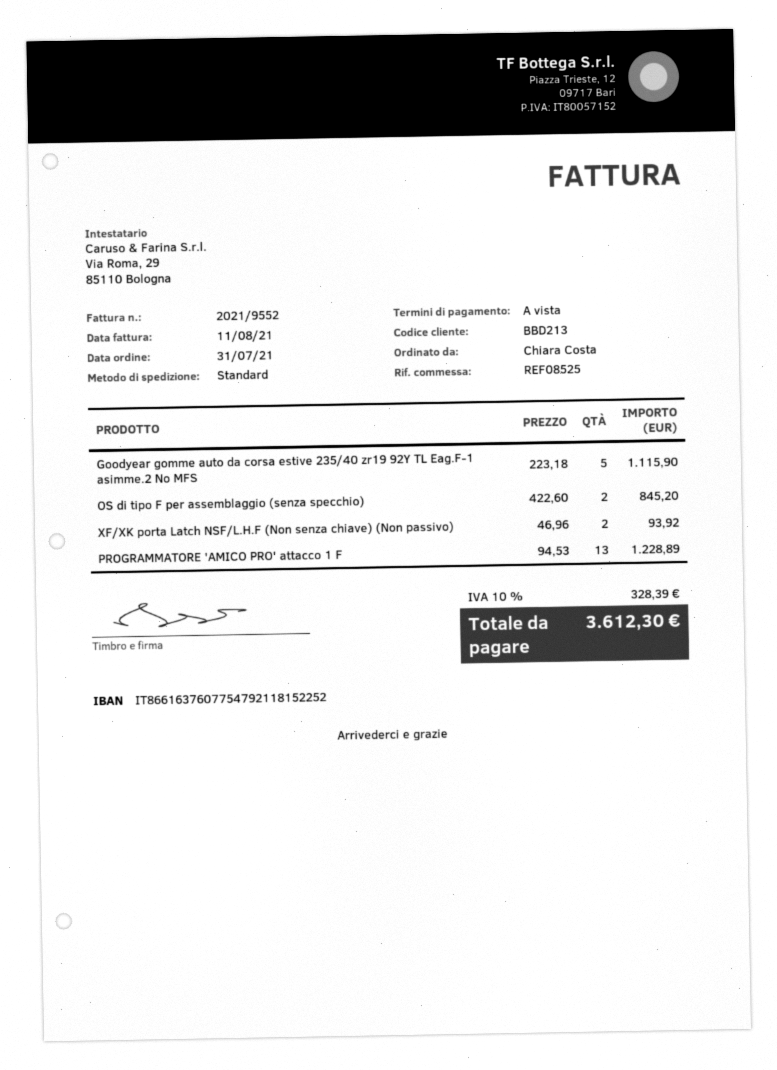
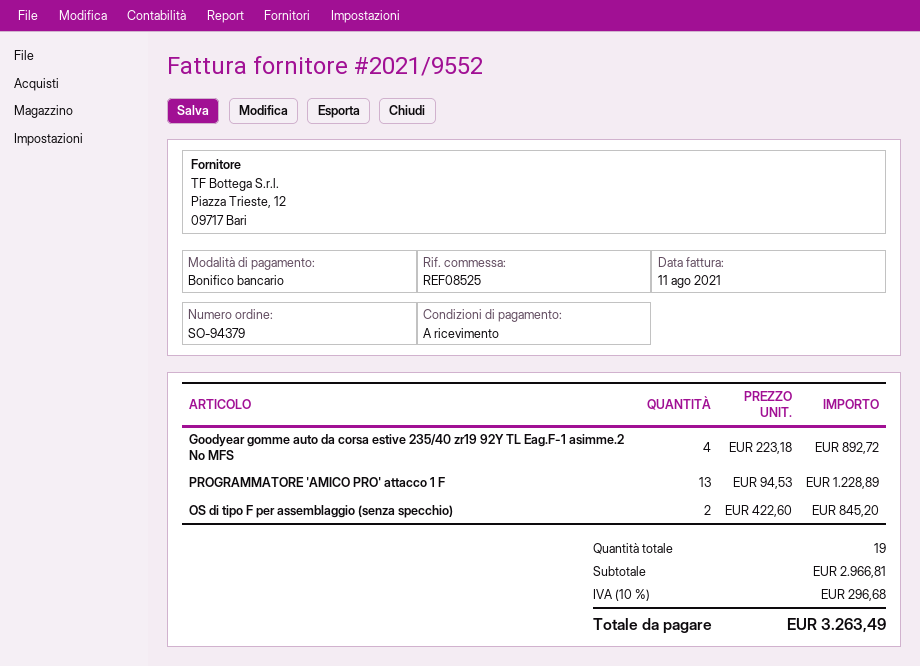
Goodyear gomme auto da corsa estive 235/40 zr19 92Y TL Eag.F-1 asimme.2 No MFS: 5 x 223.18 = 1115.90 -> 4 x 223.18 = 892.72
XF/XK porta Latch NSF/L.H.F (Non senza chiave) (Non passivo): 2 x 46.96 = 93.92 -> none
tax: 10% = 328.39 -> 10% = 296.68
total: 3612.30 -> 3263.49

